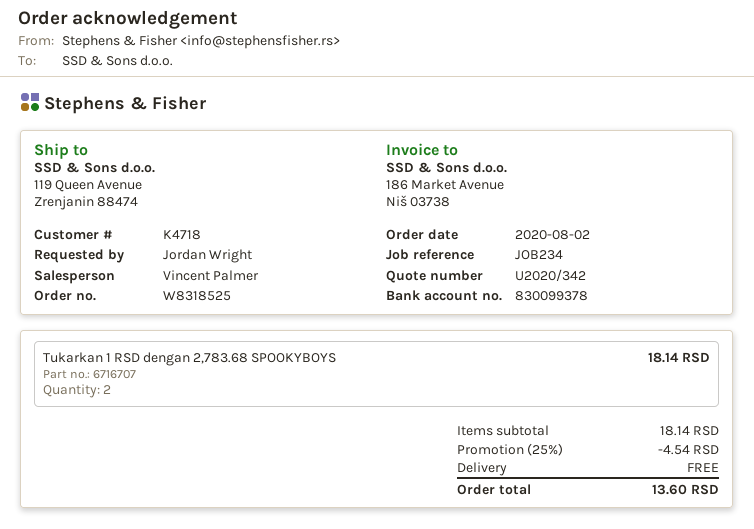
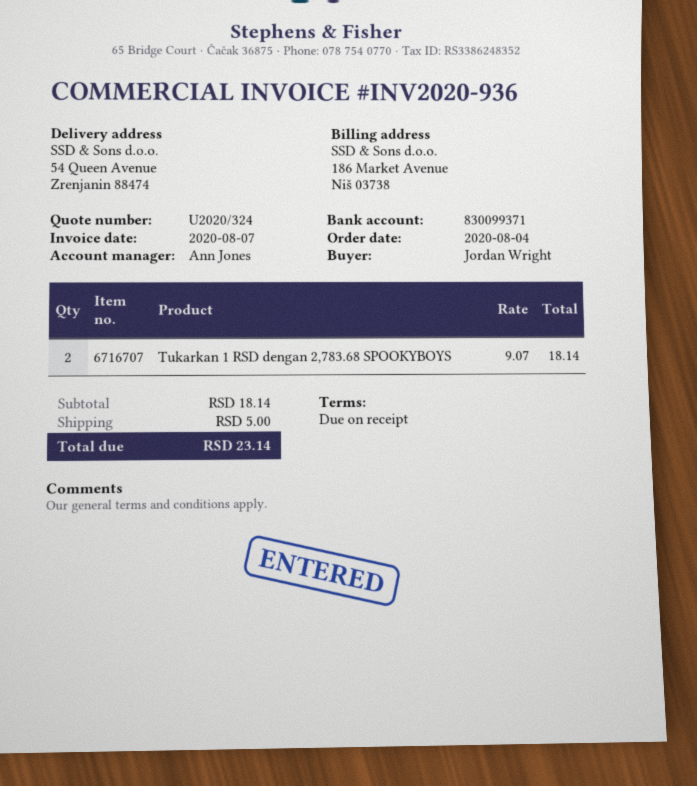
quote number: U2020/342 -> U2020/324
order date: 2020-08-02 -> 2020-08-04
sales rep: Vincent Palmer -> Ann Jones
bank account: 830099378 -> 830099371
ship to: 119 Queen Avenue, Zrenjanin 88474 -> 54 Queen Avenue, Zrenjanin 88474
discount: 25% = 4.54 -> none
shipping: 0.00 -> 5.00
total: 13.60 -> 23.14

